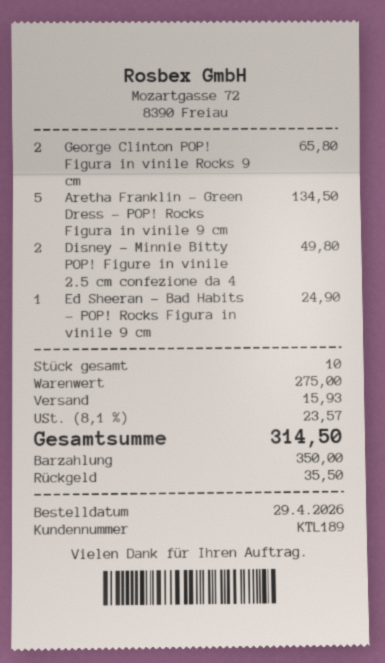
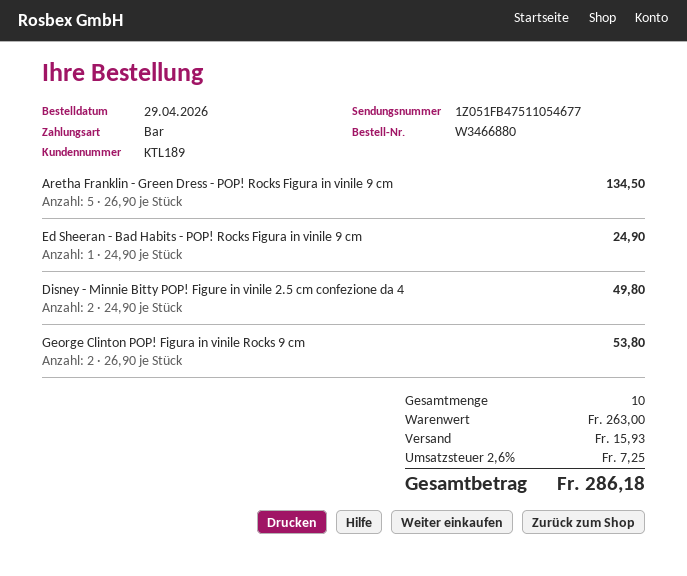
George Clinton POP! Figura in vinile Rocks 9 cm: 2 for 65.80 -> 2 for 53.80
subtotal: 275.00 -> 263.00
tax: 8.1% = 23.57 -> 2.6% = 7.25
total: 314.50 -> 286.18

